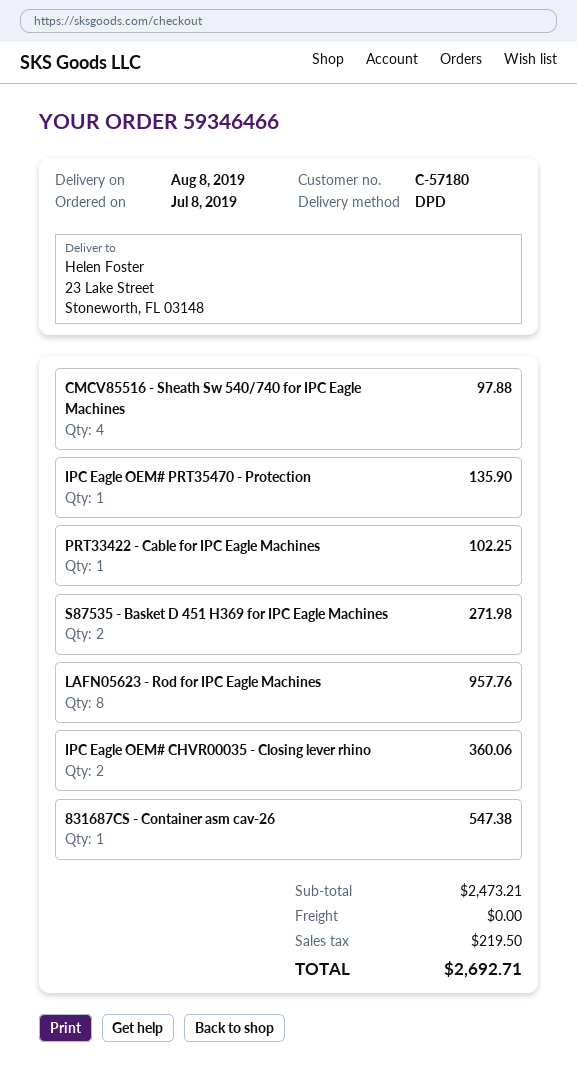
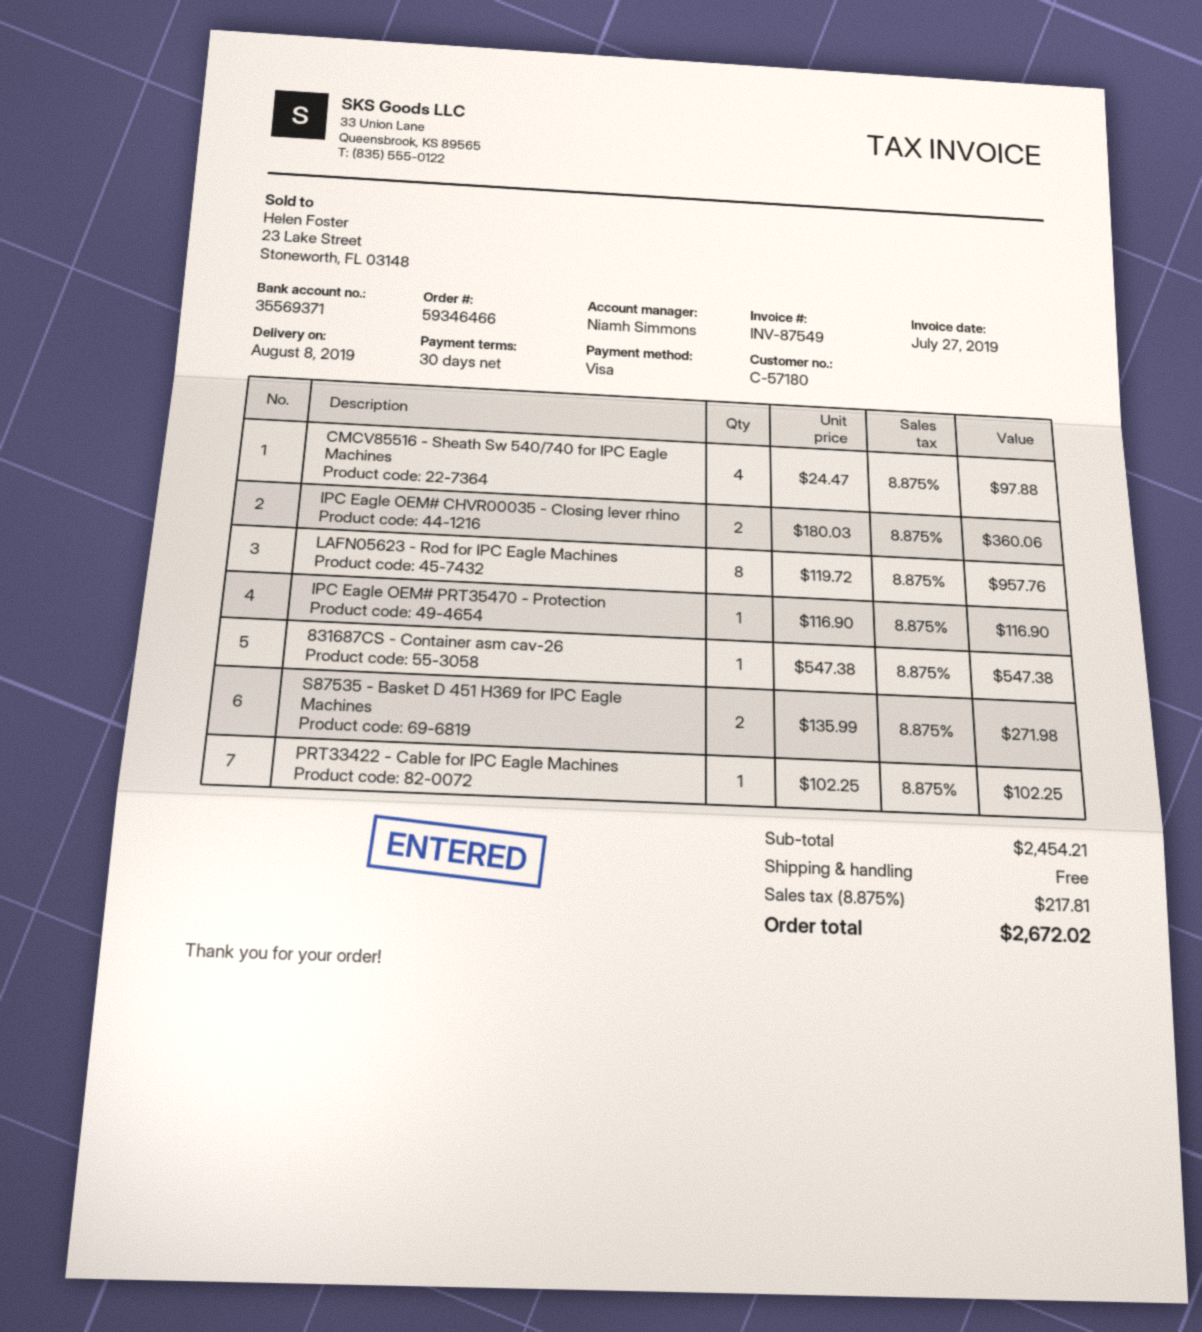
IPC Eagle OEM# PRT35470 - Protection: 1 for 135.90 -> 1 for 116.90
subtotal: 2473.21 -> 2454.21
tax: 219.50 -> 217.81
total: 2692.71 -> 2672.02

